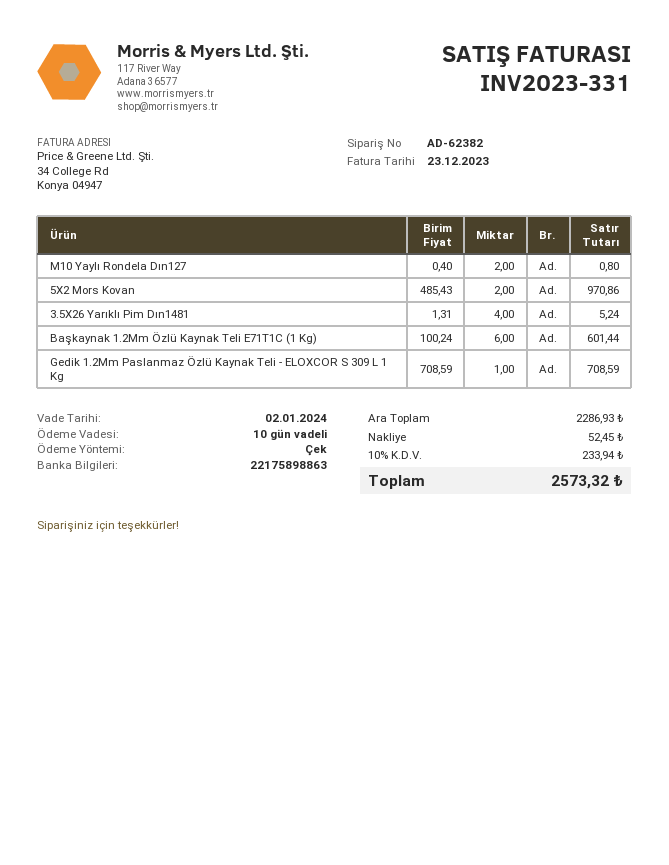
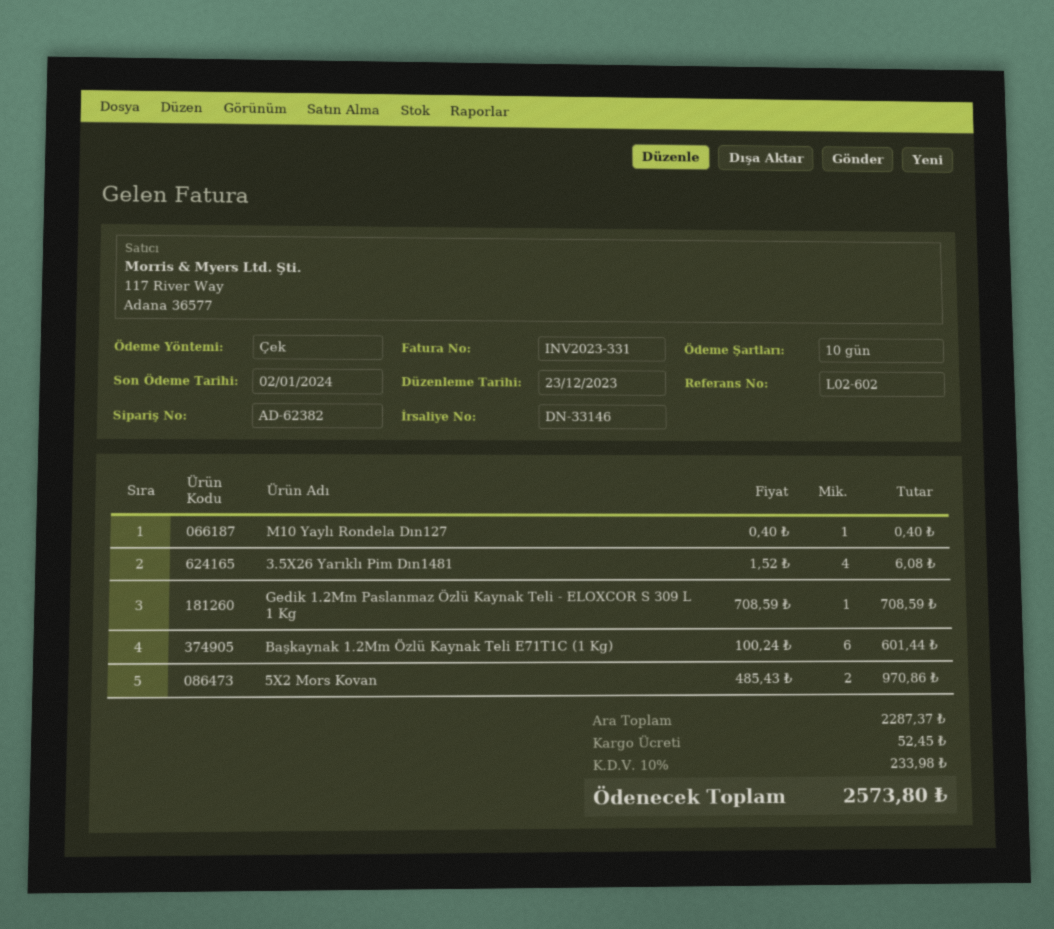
M10 Yaylı Rondela Dın127: 2 x 0.40 = 0.80 -> 1 x 0.40 = 0.40
3.5X26 Yarıklı Pim Dın1481: 4 x 1.31 = 5.24 -> 4 x 1.52 = 6.08
subtotal: 2286.93 -> 2287.37
tax: 10% = 233.94 -> 10% = 233.98
total: 2573.32 -> 2573.80

